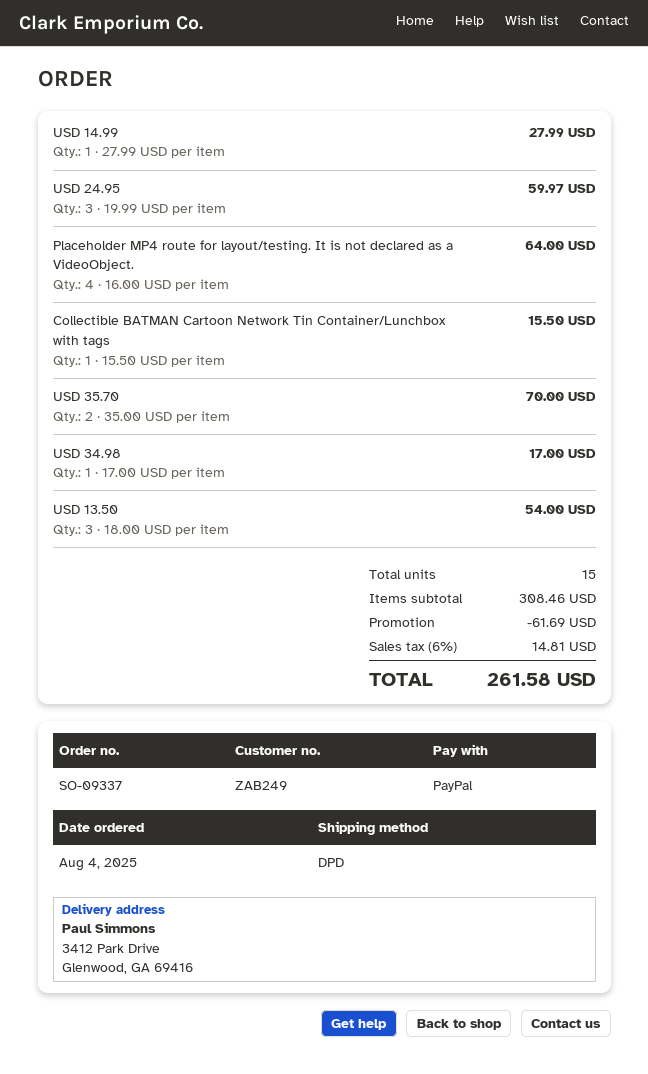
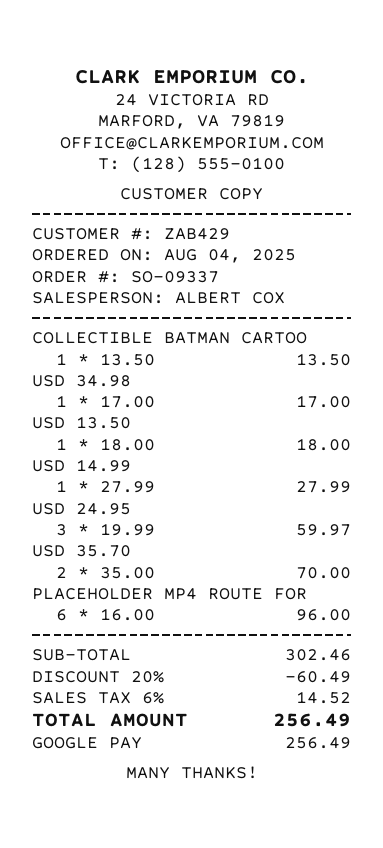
customer number: ZAB249 -> ZAB429
payment method: PayPal -> Google Pay
Placeholder MP4 route for layout/testing. It is not declared as a VideoObject.: 4 x 16.00 = 64.00 -> 6 x 16.00 = 96.00
Collectible BATMAN Cartoon Network Tin Container/Lunchbox with tags: 1 x 15.50 = 15.50 -> 1 x 13.50 = 13.50
USD 13.50: 3 x 18.00 = 54.00 -> 1 x 18.00 = 18.00
subtotal: 308.46 -> 302.46
discount: 61.69 -> 60.49
tax: 6% = 14.81 -> 6% = 14.52
total: 261.58 -> 256.49

